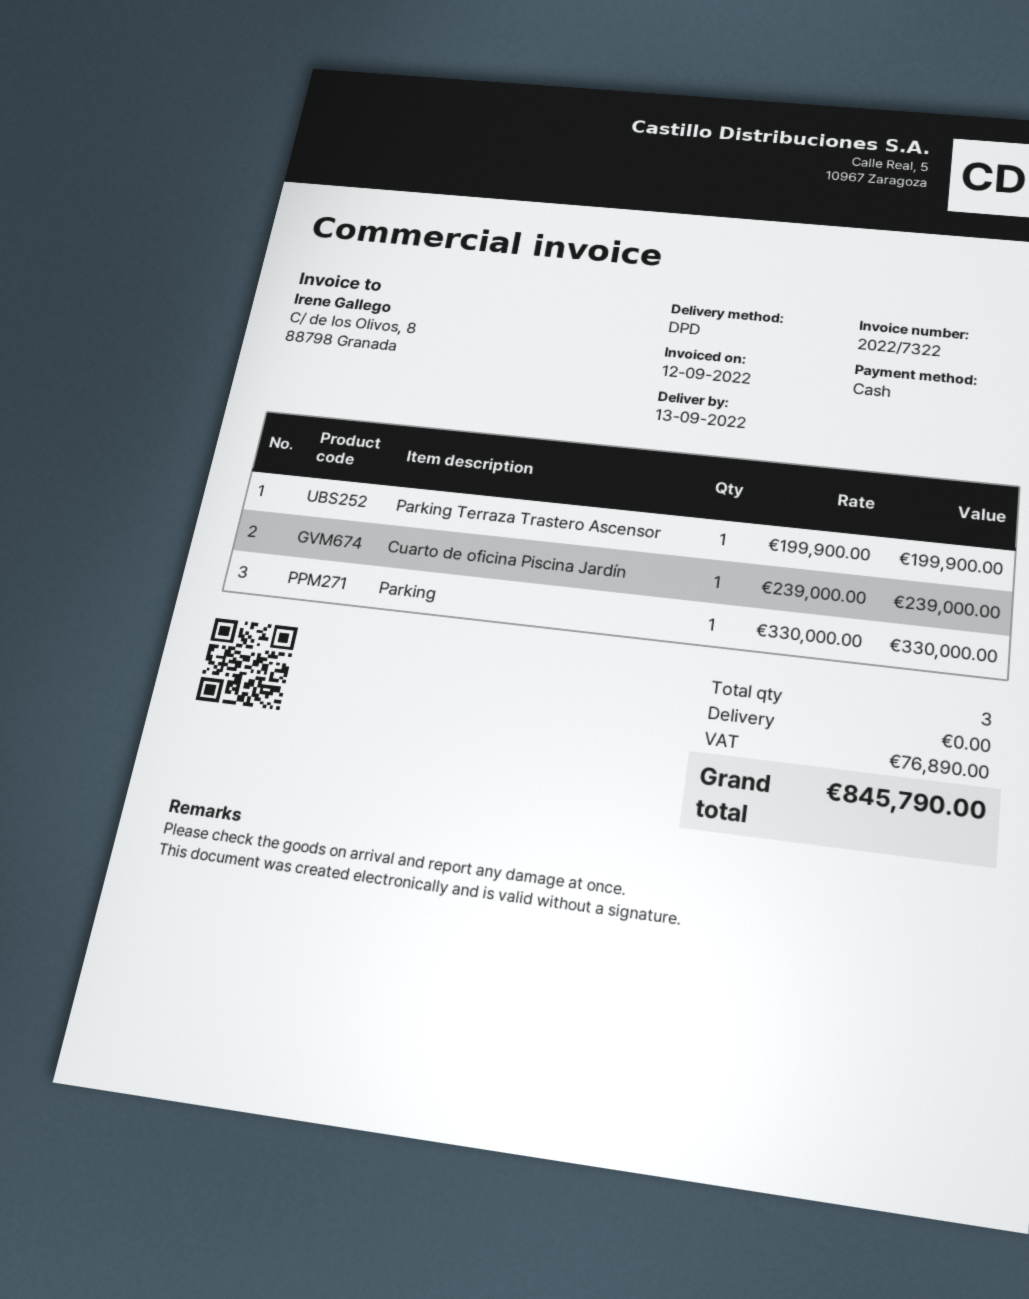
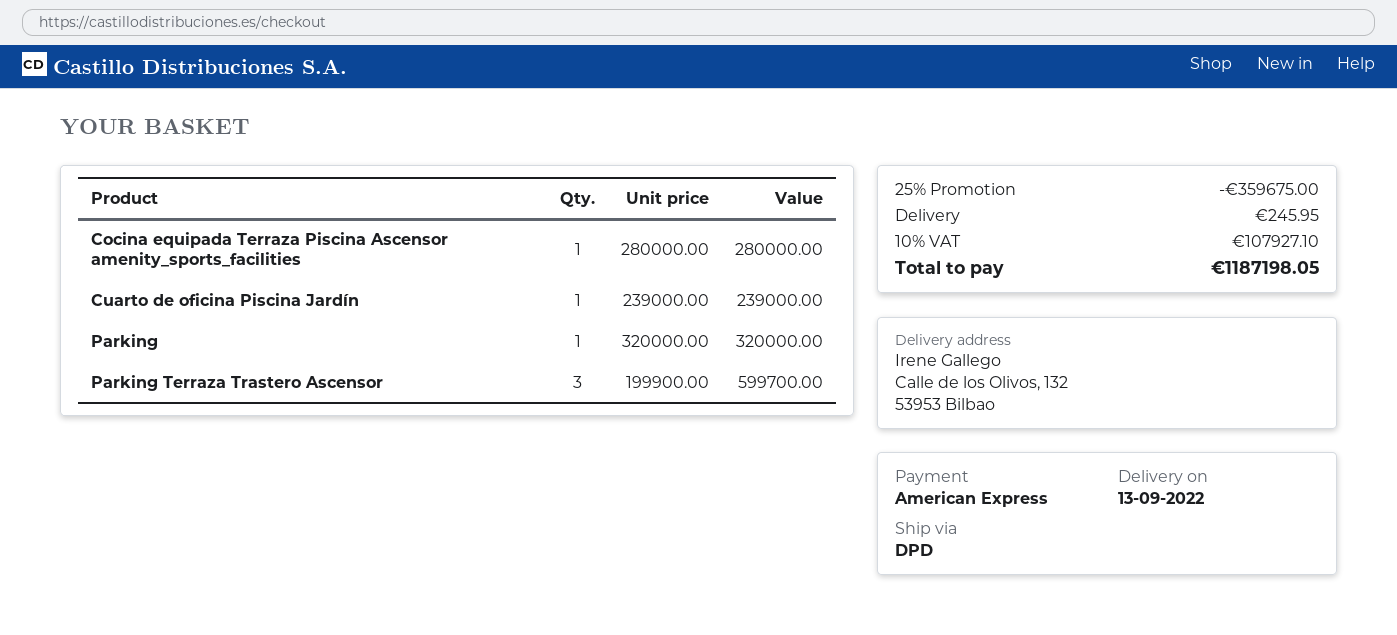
payment method: cash -> American Express
Parking Terraza Trastero Ascensor: 1 x 199900.00 = 199900.00 -> 3 x 199900.00 = 599700.00
Parking: 1 x 330000.00 = 330000.00 -> 1 x 320000.00 = 320000.00
Cocina equipada Terraza Piscina Ascensor amenity_sports_facilities: none -> 1 x 280000.00 = 280000.00
discount: none -> 25% = 359675.00
shipping: 0.00 -> 245.95
tax: 76890.00 -> 107927.10
total: 845790.00 -> 1187198.05

